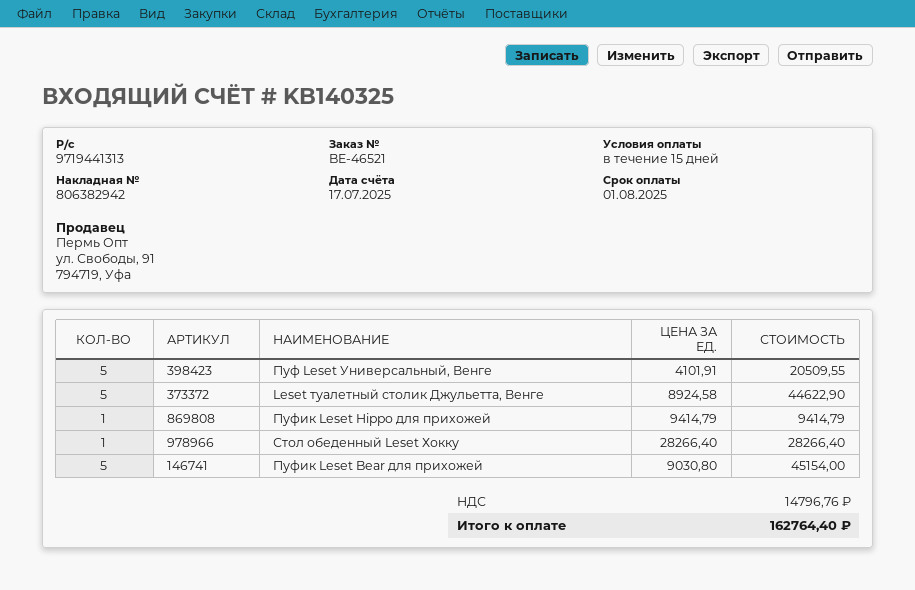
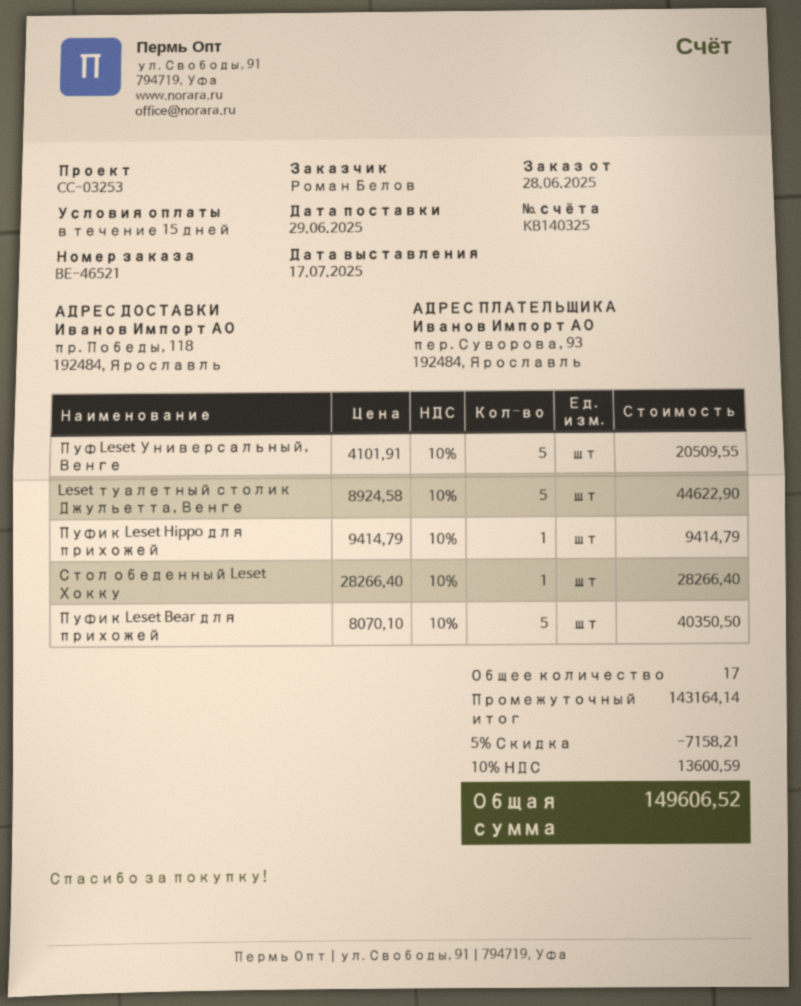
Пуфик Leset Bear для прихожей: 5 x 9030.80 = 45154.00 -> 5 x 8070.10 = 40350.50
discount: none -> 5% = 7158.21
tax: 14796.76 -> 13600.59
total: 162764.40 -> 149606.52

